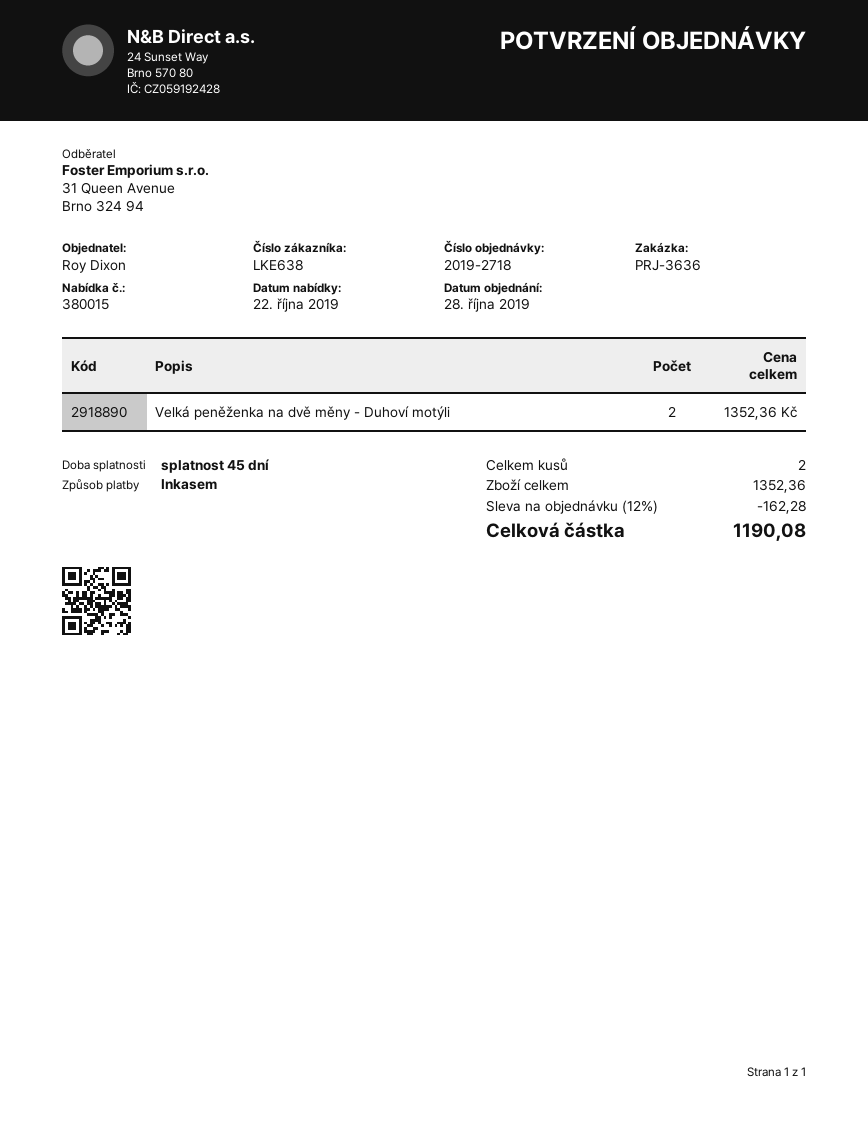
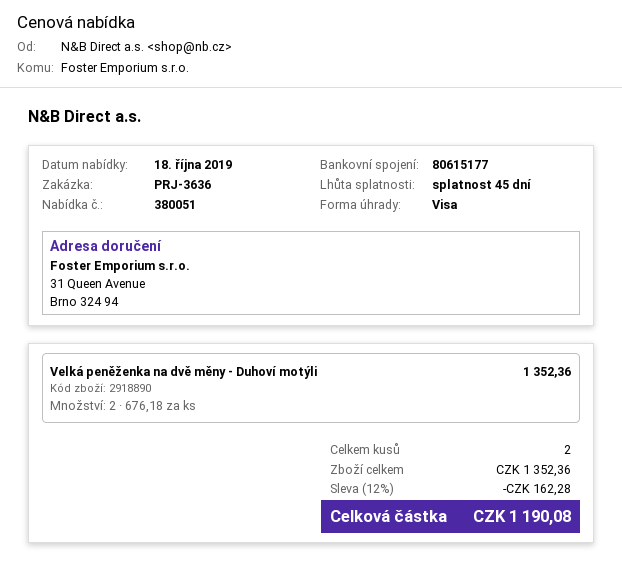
quote number: 380015 -> 380051
quote date: 2019-10-22 -> 2019-10-18
payment method: direct debit -> Visa

